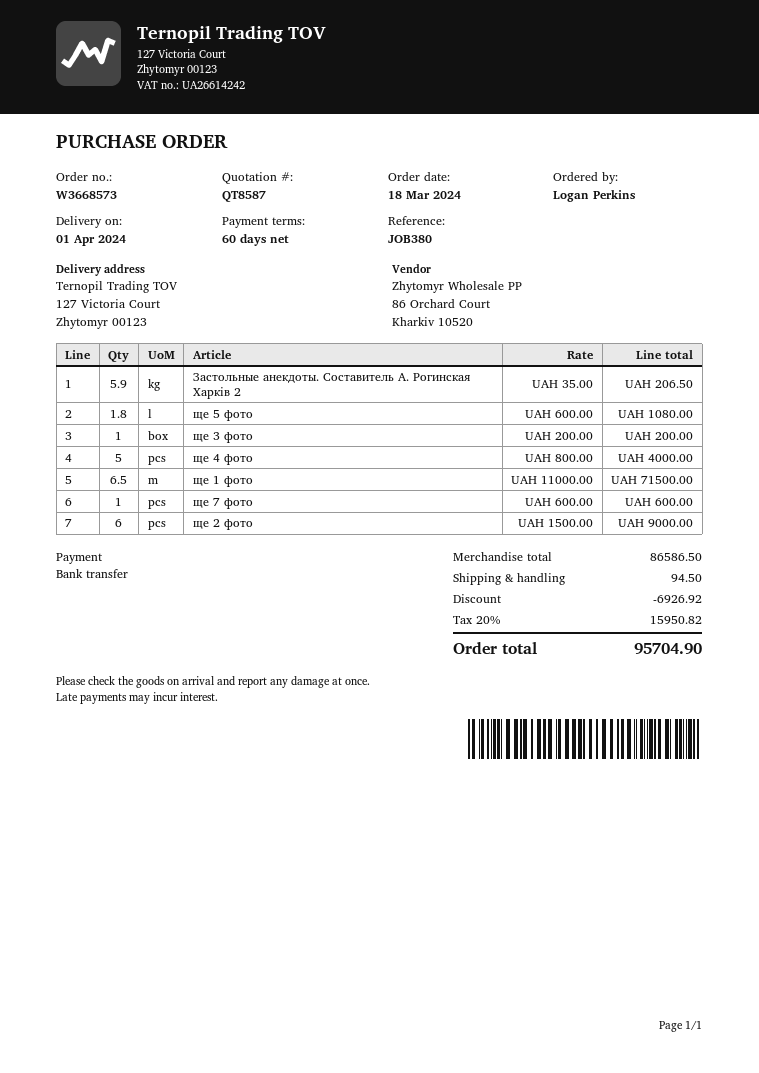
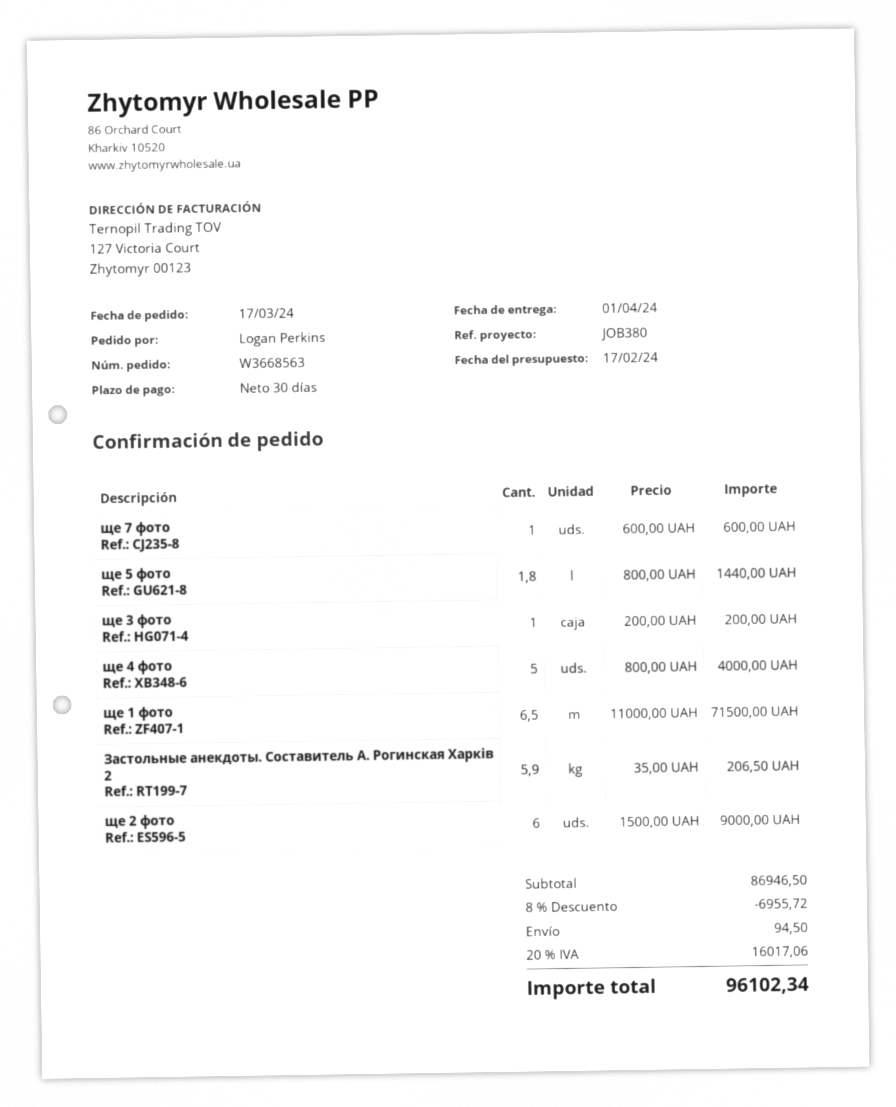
order number: W3668573 -> W3668563
order date: 2024-03-18 -> 2024-03-17
payment terms: 60 days -> 30 days
ще 5 фото: 1.8 x 600.00 = 1080.00 -> 1.8 x 800.00 = 1440.00
subtotal: 86586.50 -> 86946.50
discount: 6926.92 -> 6955.72
tax: 20% = 15950.82 -> 20% = 16017.06
total: 95704.90 -> 96102.34

